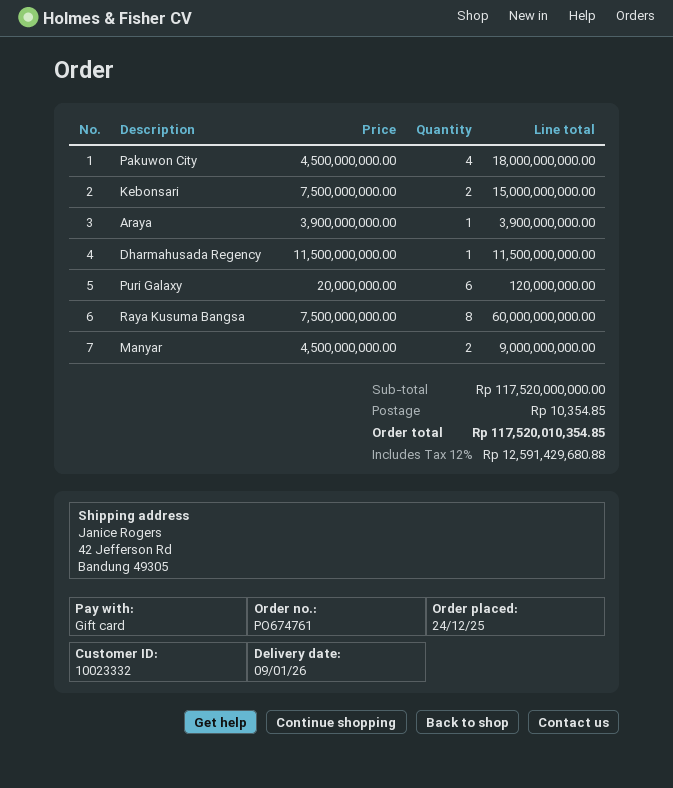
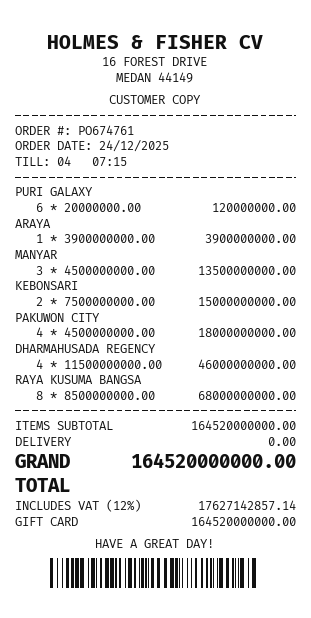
Dharmahusada Regency: 1 x 11500000000.00 = 11500000000.00 -> 4 x 11500000000.00 = 46000000000.00
Raya Kusuma Bangsa: 8 x 7500000000.00 = 60000000000.00 -> 8 x 8500000000.00 = 68000000000.00
Manyar: 2 x 4500000000.00 = 9000000000.00 -> 3 x 4500000000.00 = 13500000000.00
subtotal: 117520000000.00 -> 164520000000.00
shipping: 10354.85 -> 0.00
tax: 12% = 12591429680.88 -> 12% = 17627142857.14
total: 117520010354.85 -> 164520000000.00

